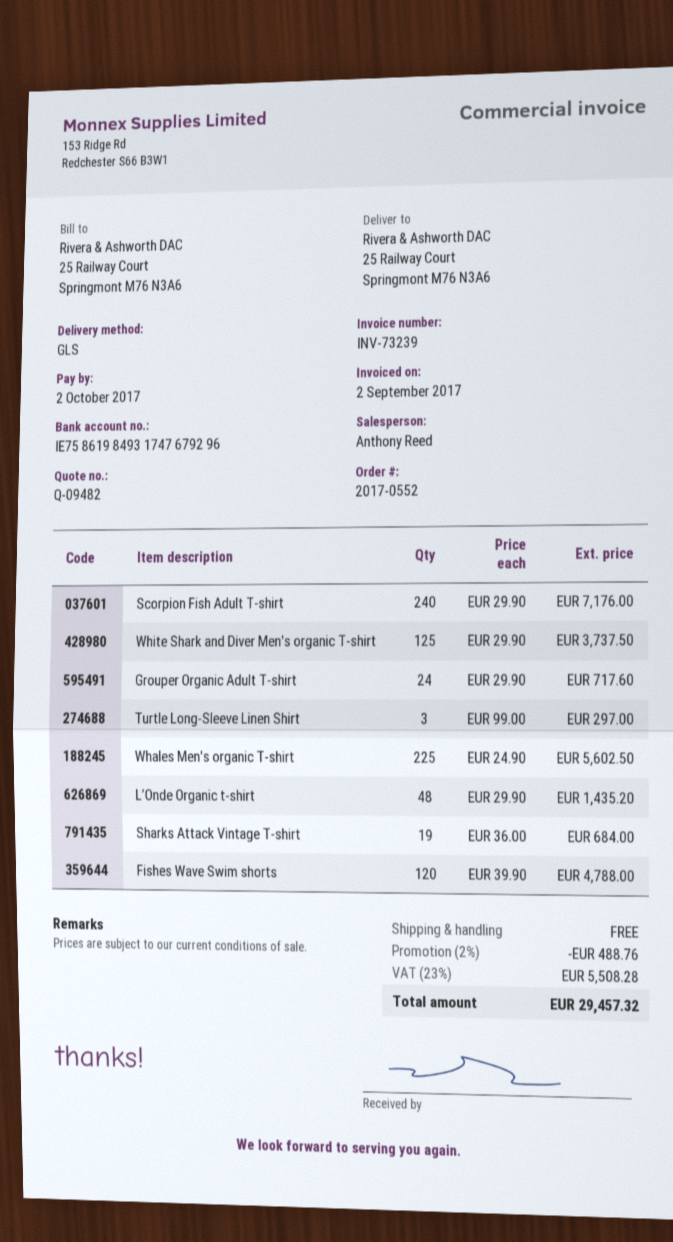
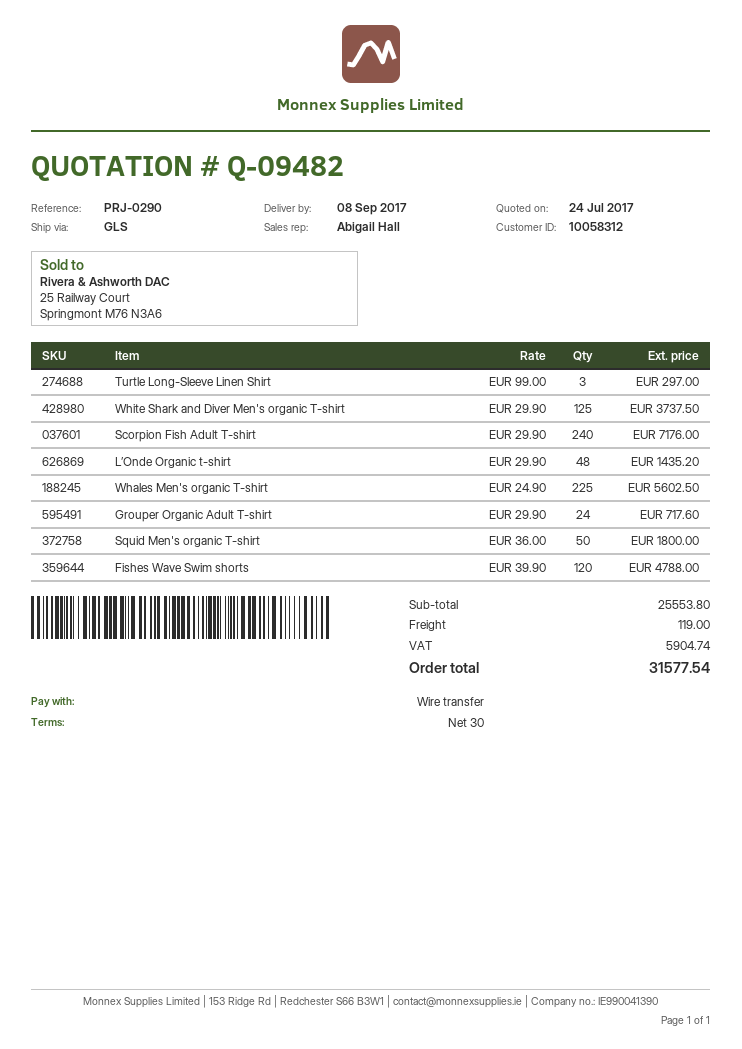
sales rep: Anthony Reed -> Abigail Hall
Sharks Attack Vintage T-shirt: 19 x 36.00 = 684.00 -> none
Squid Men's organic T-shirt: none -> 50 x 36.00 = 1800.00
discount: 2% = 488.76 -> none
shipping: 0.00 -> 119.00
tax: 5508.28 -> 5904.74
total: 29457.32 -> 31577.54

